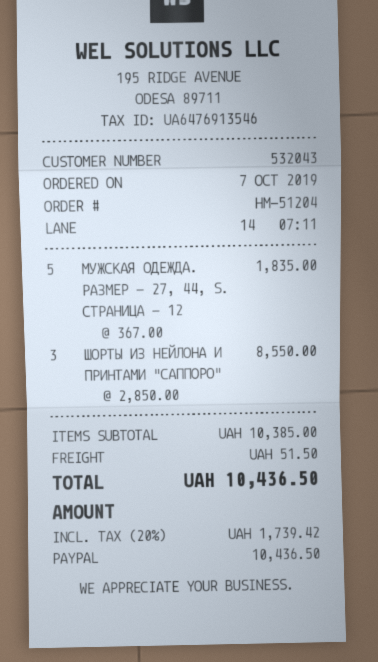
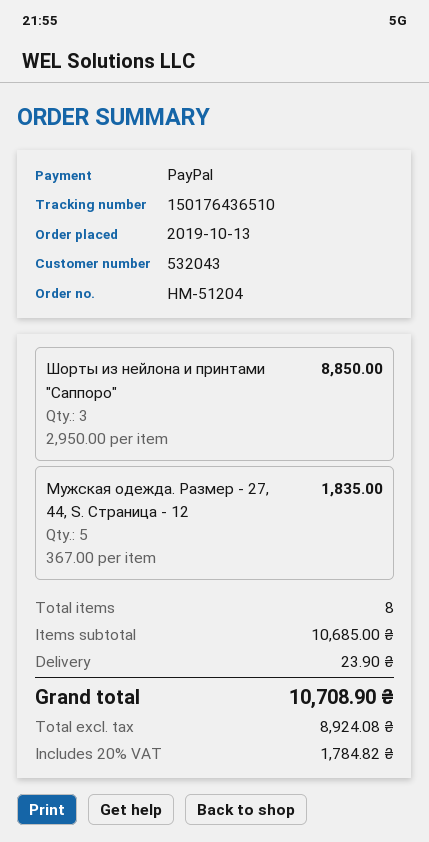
order date: 2019-10-07 -> 2019-10-13
ШОРТЫ ИЗ НЕЙЛОНА И ПРИНТАМИ "САППОРО": 3 x 2850.00 = 8550.00 -> 3 x 2950.00 = 8850.00
subtotal: 10385.00 -> 10685.00
shipping: 51.50 -> 23.90
tax: 20% = 1739.42 -> 20% = 1784.82
total: 10436.50 -> 10708.90

